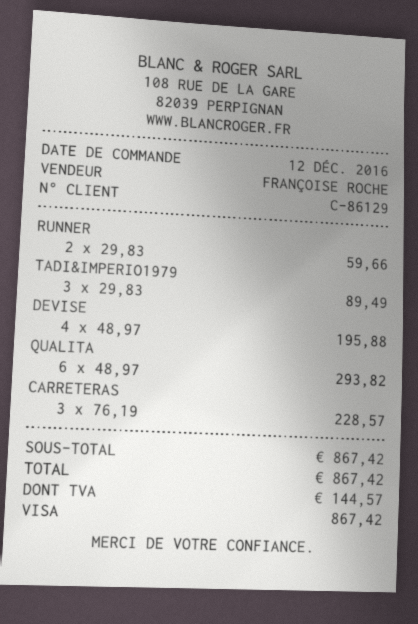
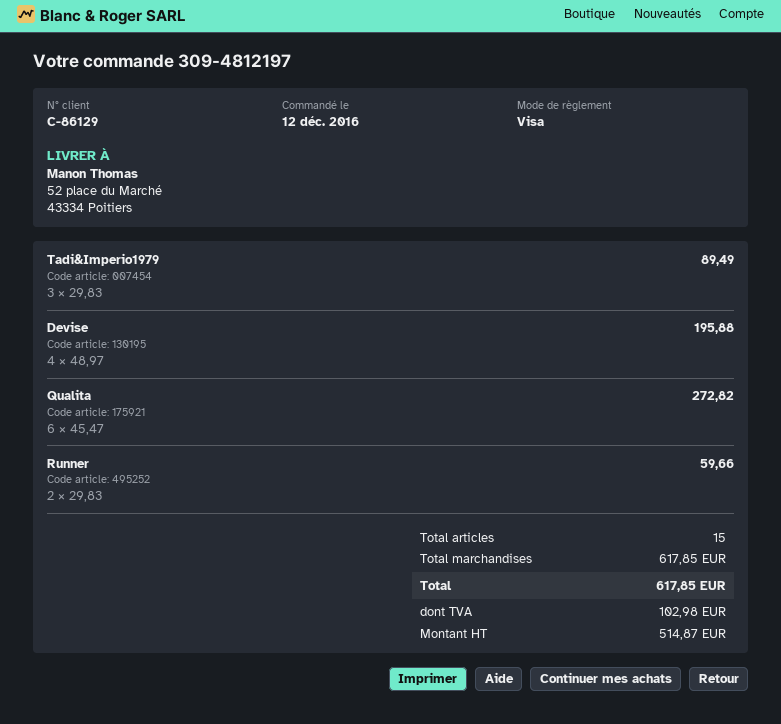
QUALITA: 6 x 48.97 = 293.82 -> 6 x 45.47 = 272.82
CARRETERAS: 3 x 76.19 = 228.57 -> none
subtotal: 867.42 -> 617.85
tax: 144.57 -> 102.98
total: 867.42 -> 617.85

